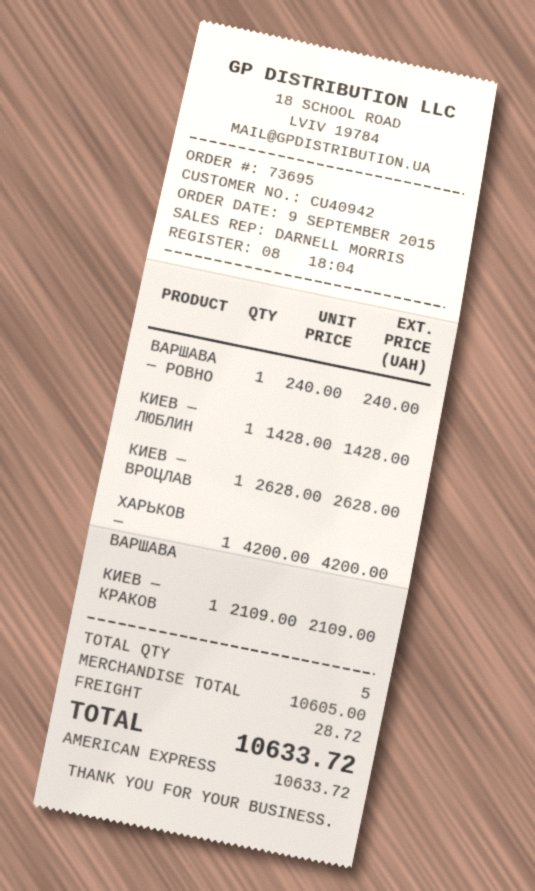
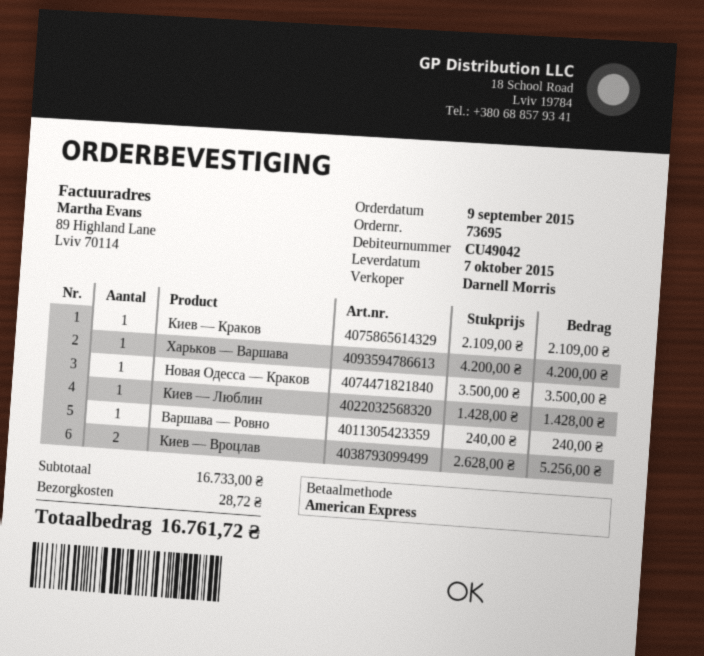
customer number: CU40942 -> CU49042
КИЕВ — ВРОЦЛАВ: 1 x 2628.00 = 2628.00 -> 2 x 2628.00 = 5256.00
Новая Одесса — Краков: none -> 1 x 3500.00 = 3500.00
subtotal: 10605.00 -> 16733.00
total: 10633.72 -> 16761.72

